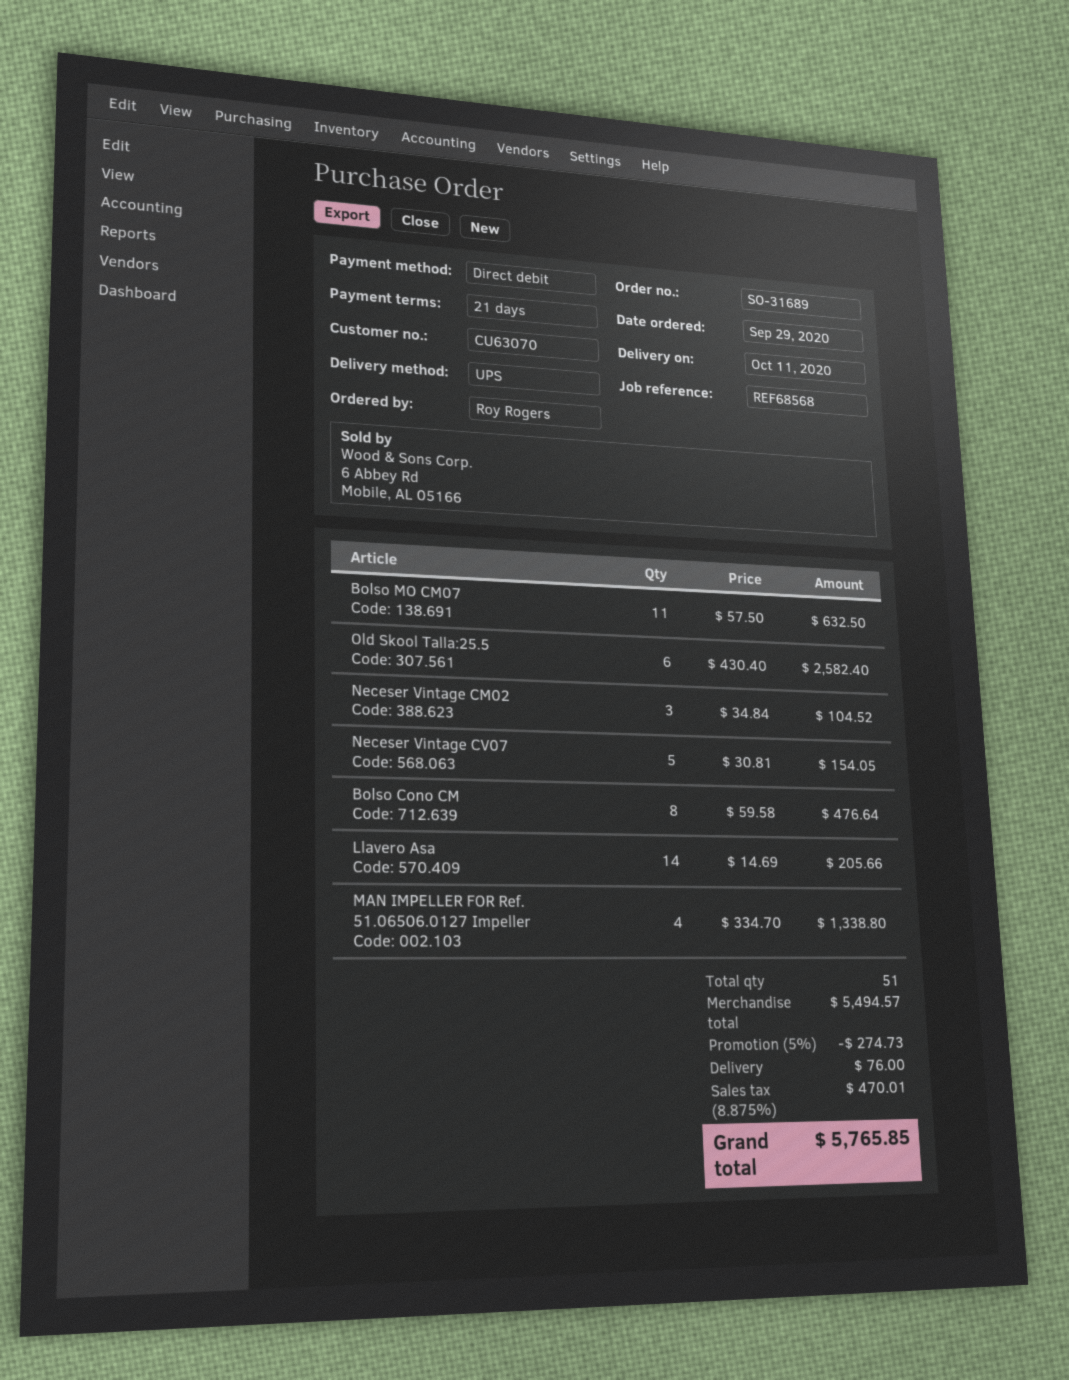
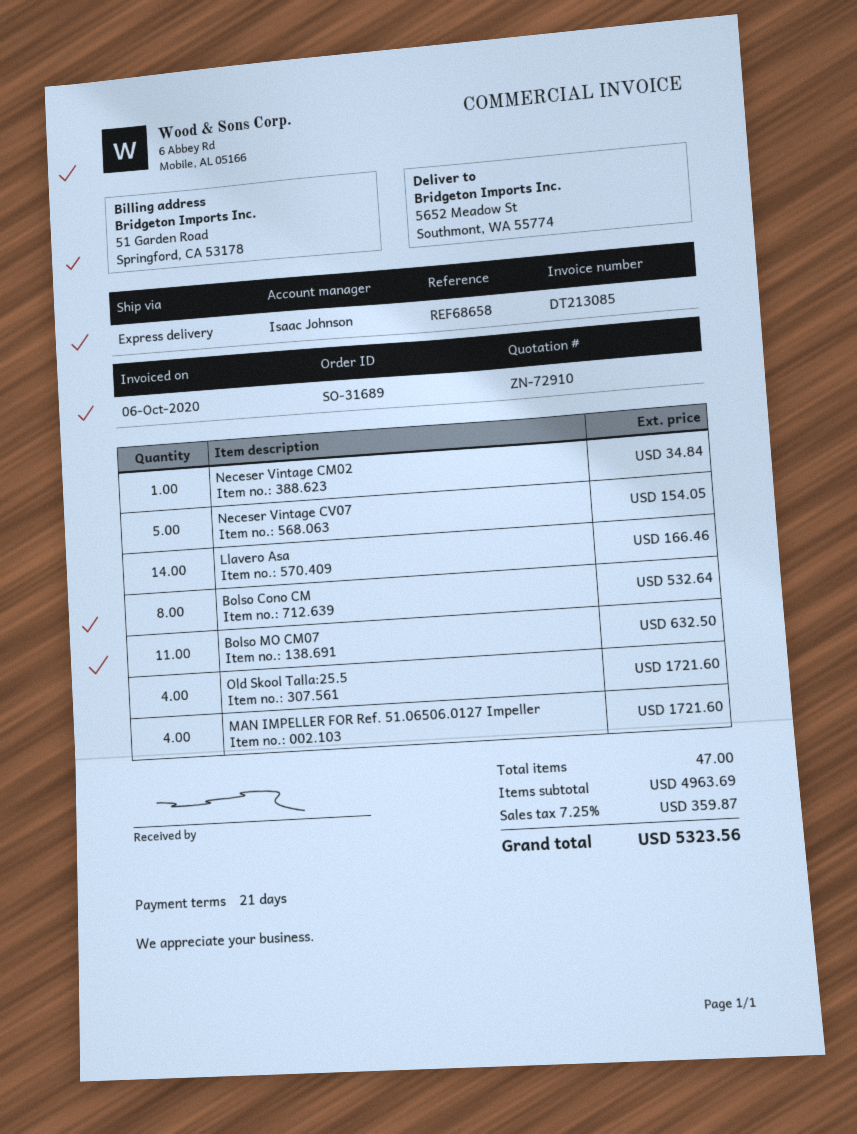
reference: REF68568 -> REF68658
shipping method: UPS -> express
Old Skool Talla:25.5: 6 for 2582.40 -> 4 for 1721.60
Neceser Vintage CM02: 3 for 104.52 -> 1 for 34.84
Bolso Cono CM: 8 for 476.64 -> 8 for 532.64
Llavero Asa: 14 for 205.66 -> 14 for 166.46
MAN IMPELLER FOR Ref. 51.06506.0127 Impeller: 4 for 1338.80 -> 4 for 1721.60
total quantity: 51 -> 47
subtotal: 5494.57 -> 4963.69
discount: 5% = 274.73 -> none
shipping: 76.00 -> none
tax: 8.875% = 470.01 -> 7.25% = 359.87
total: 5765.85 -> 5323.56

